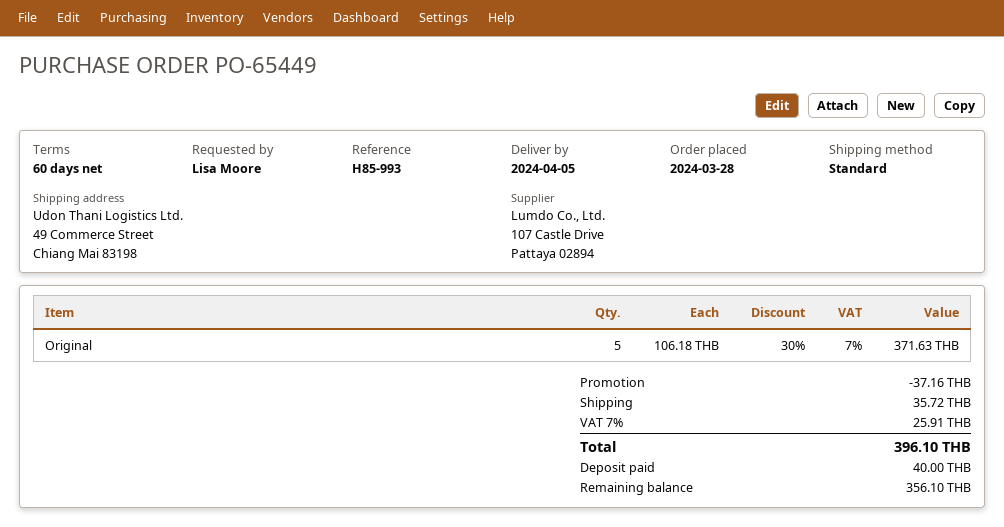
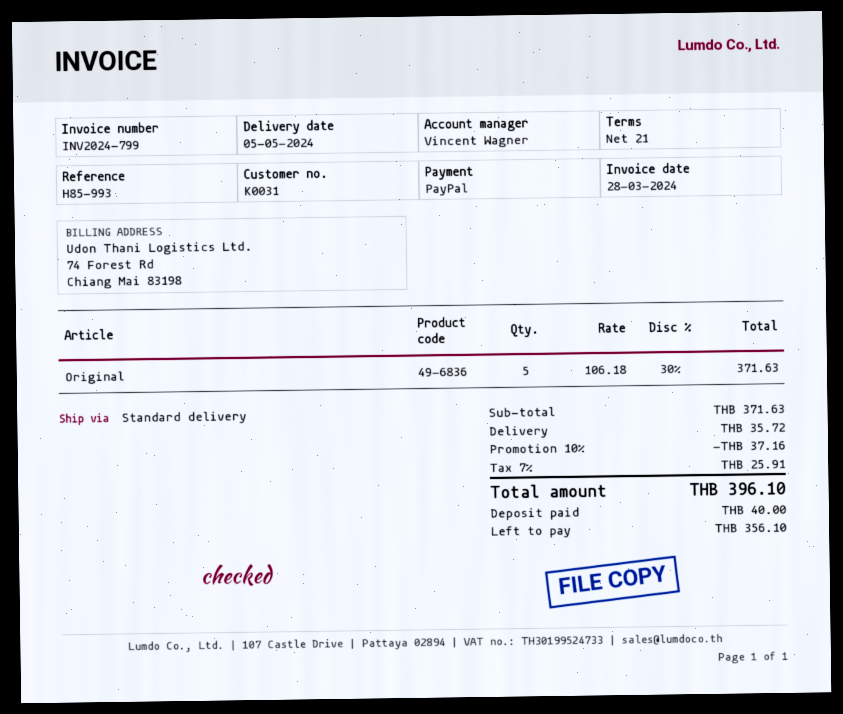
delivery date: 2024-04-05 -> 2024-05-05
payment terms: 60 days -> 21 days

